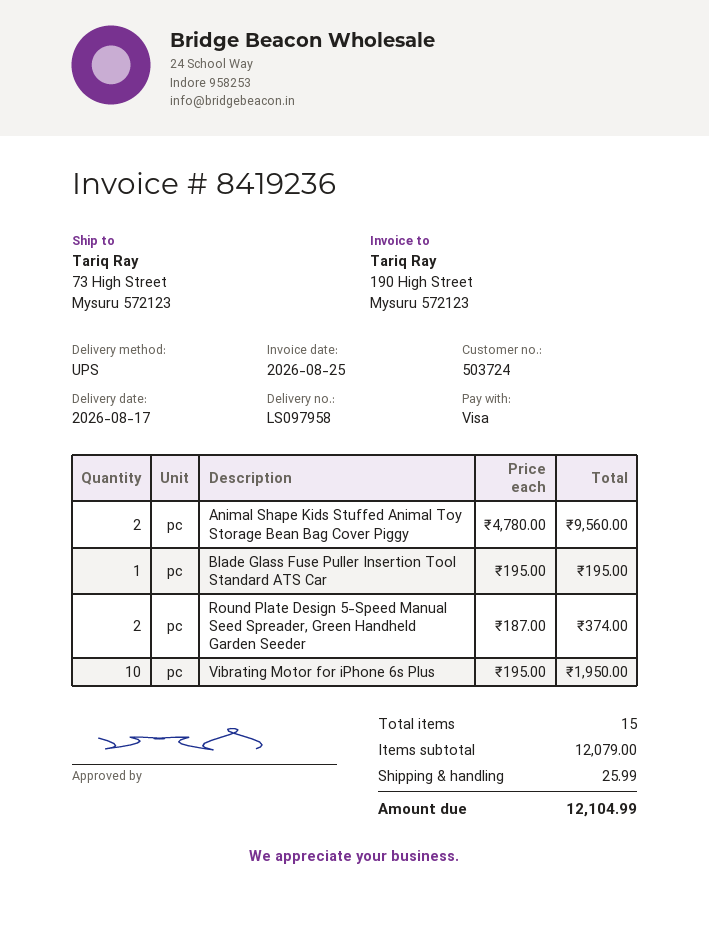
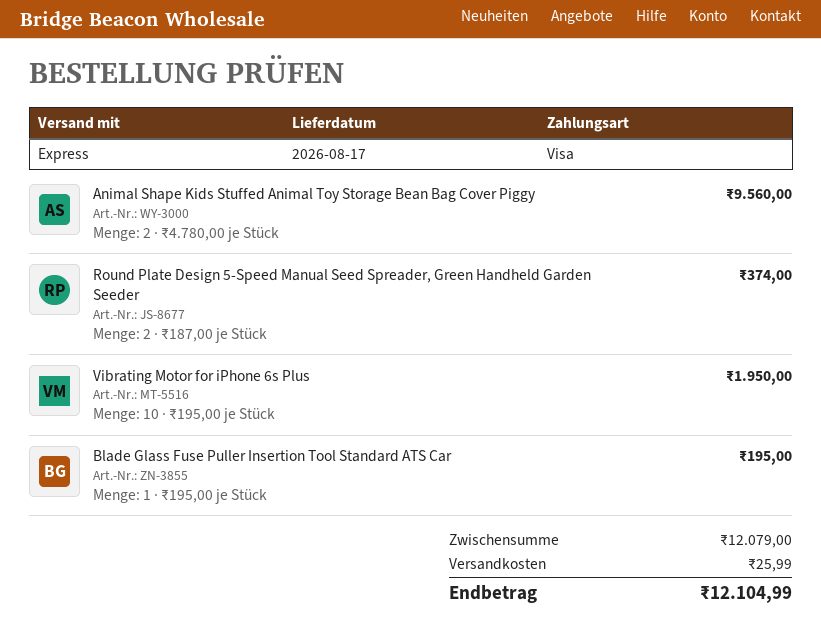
shipping method: UPS -> express

